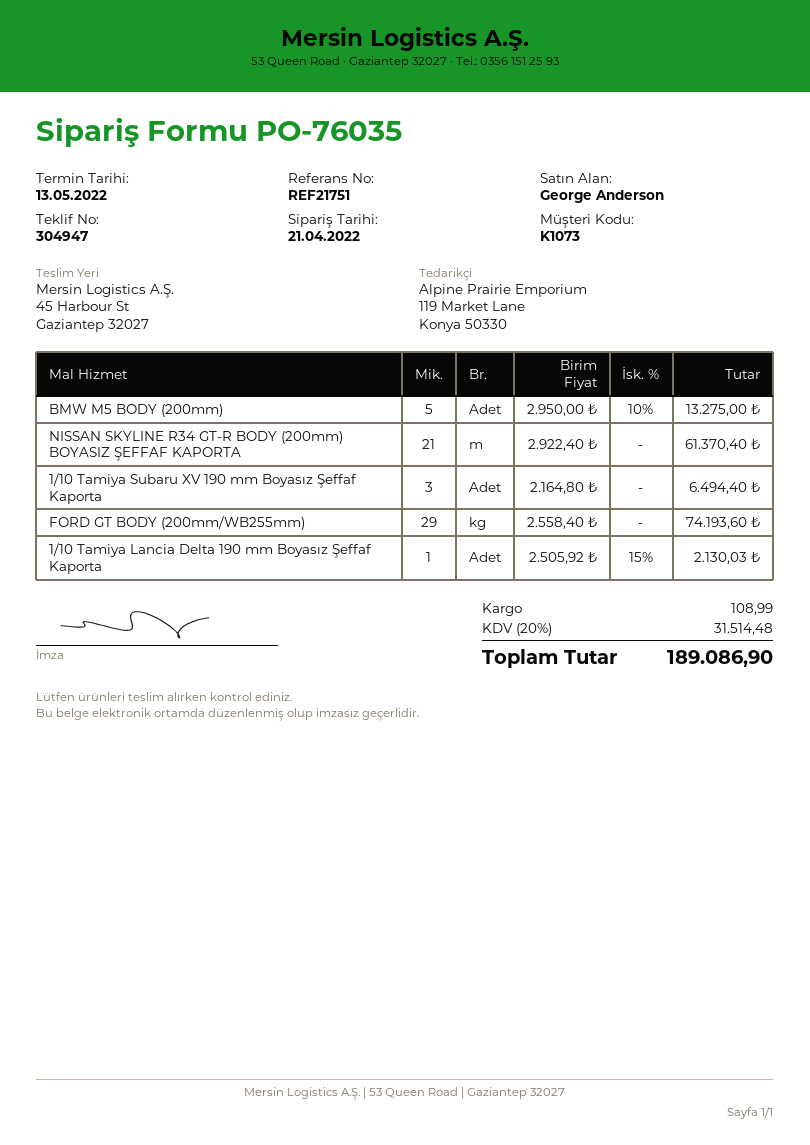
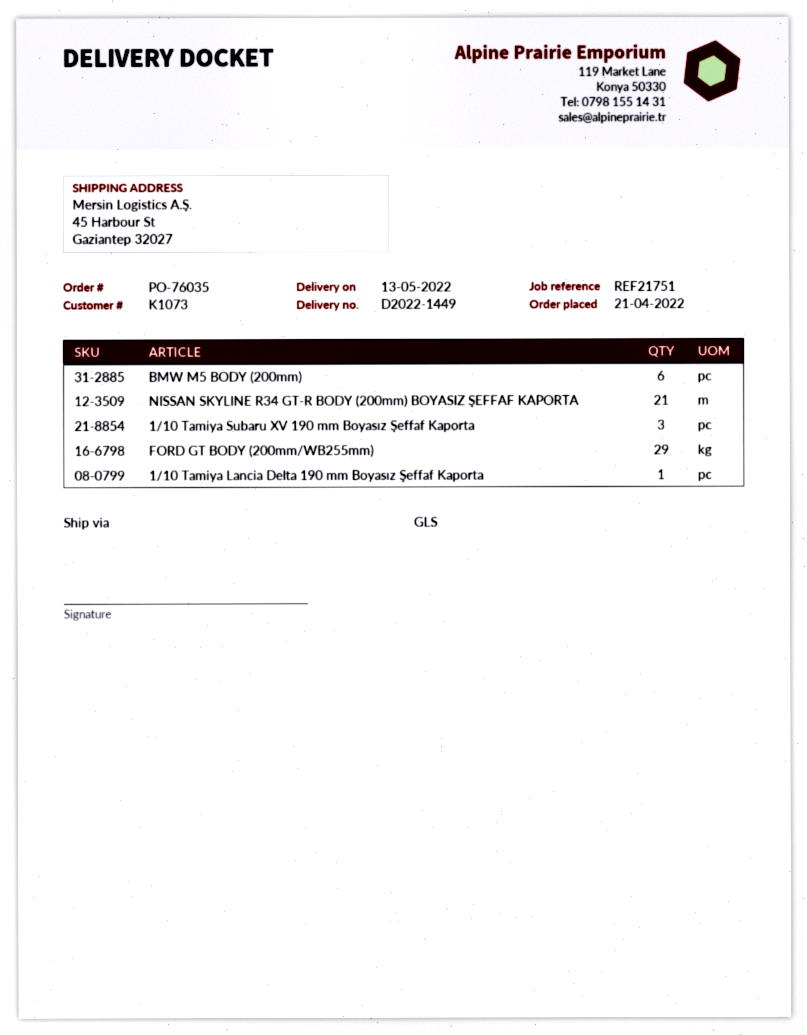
BMW M5 BODY (200mm): 5 -> 6

